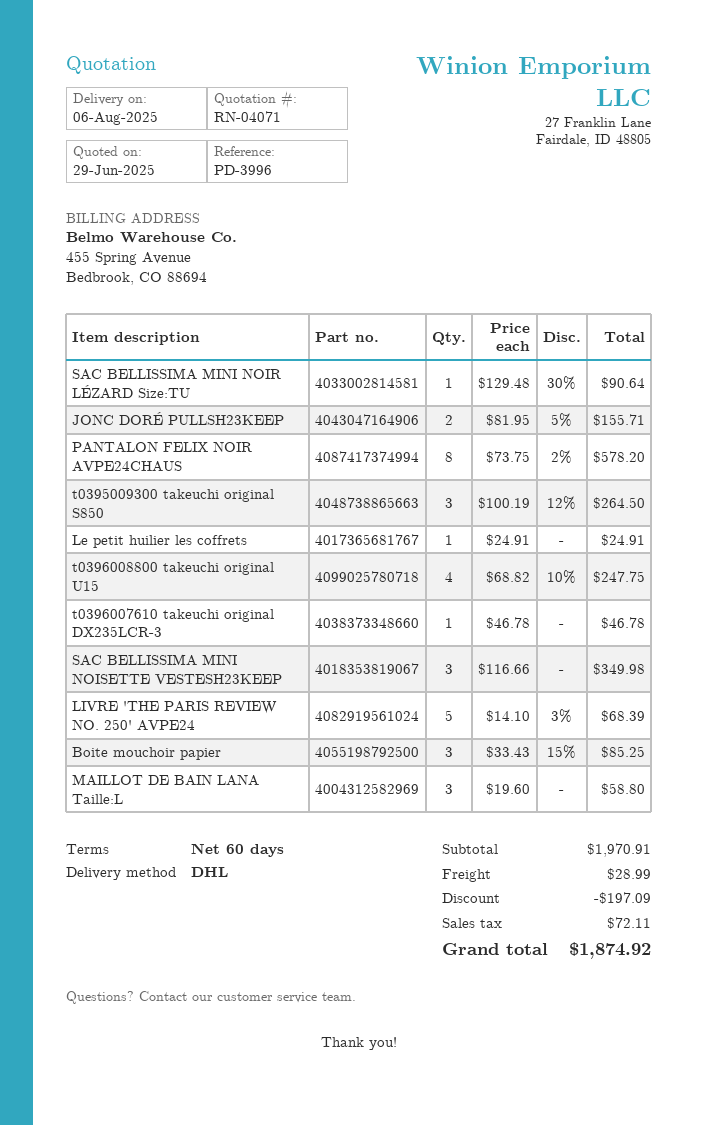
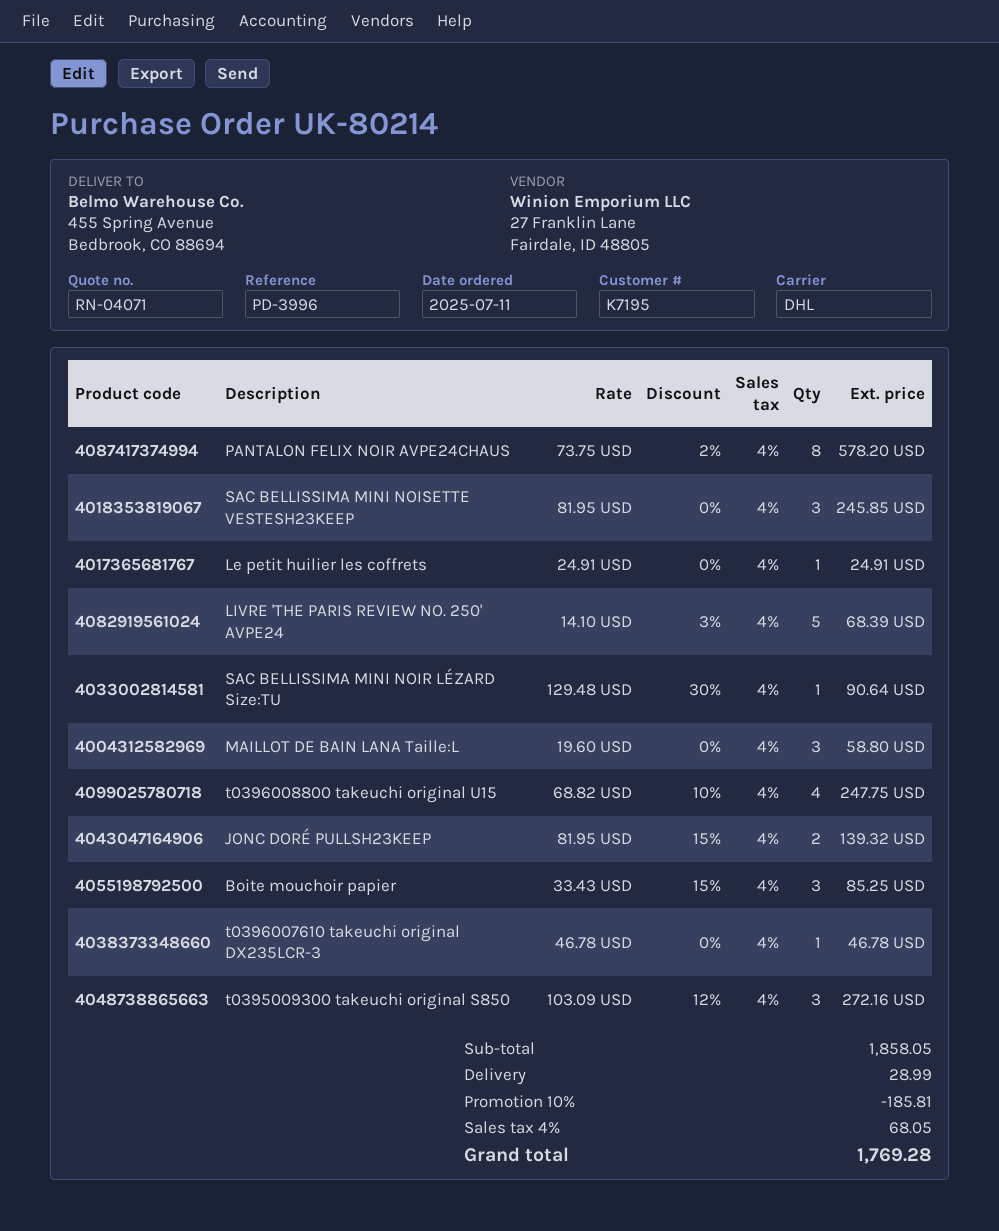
JONC DORÉ PULLSH23KEEP: 2 x 81.95 - 5% = 155.71 -> 2 x 81.95 - 15% = 139.32
t0395009300 takeuchi original S850: 3 x 100.19 - 12% = 264.50 -> 3 x 103.09 - 12% = 272.16
SAC BELLISSIMA MINI NOISETTE VESTESH23KEEP: 3 x 116.66 = 349.98 -> 3 x 81.95 = 245.85
subtotal: 1970.91 -> 1858.05
discount: 197.09 -> 185.81
tax: 72.11 -> 68.05
total: 1874.92 -> 1769.28

